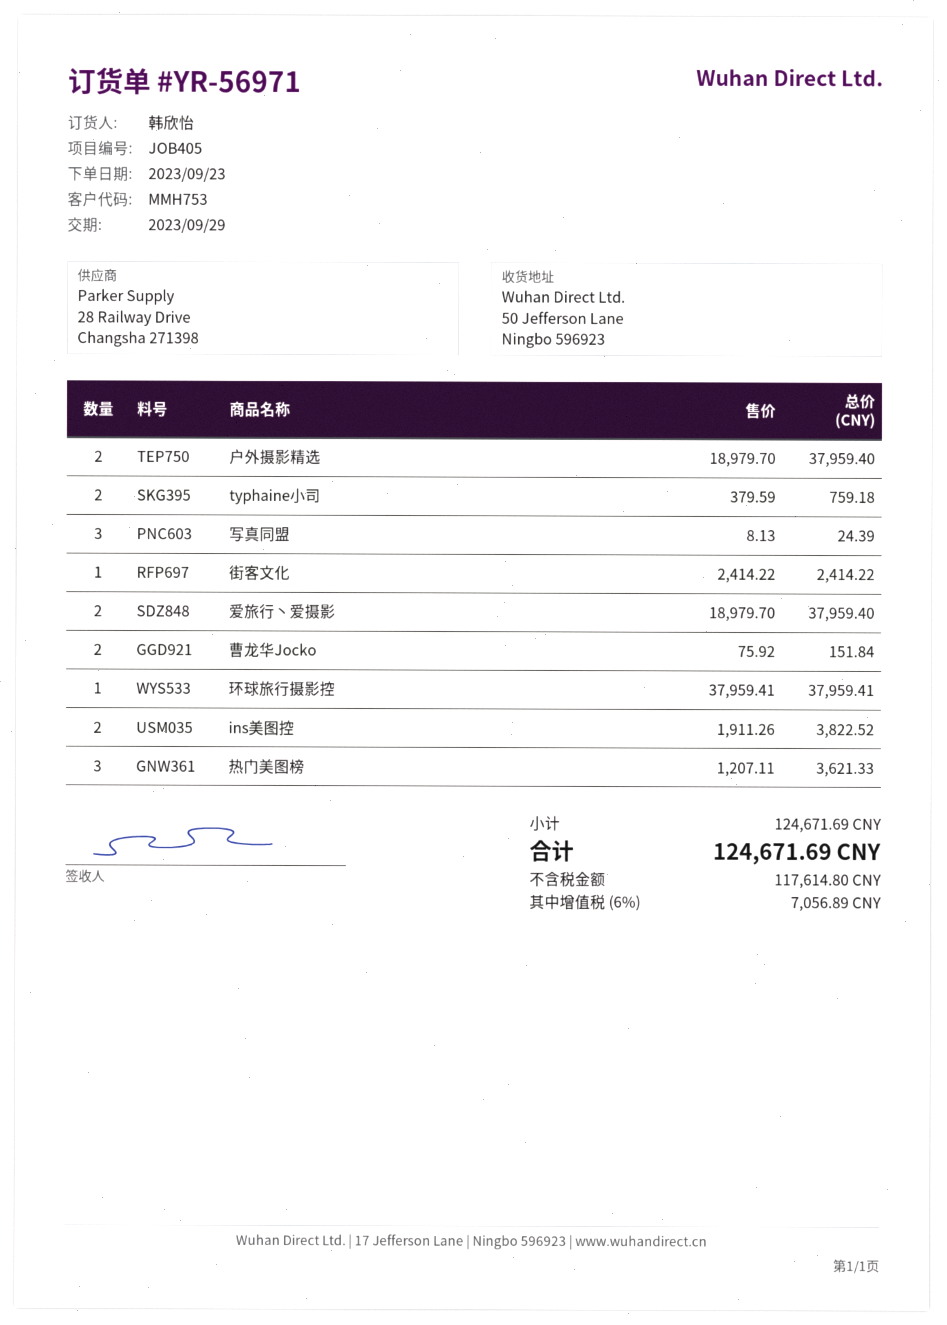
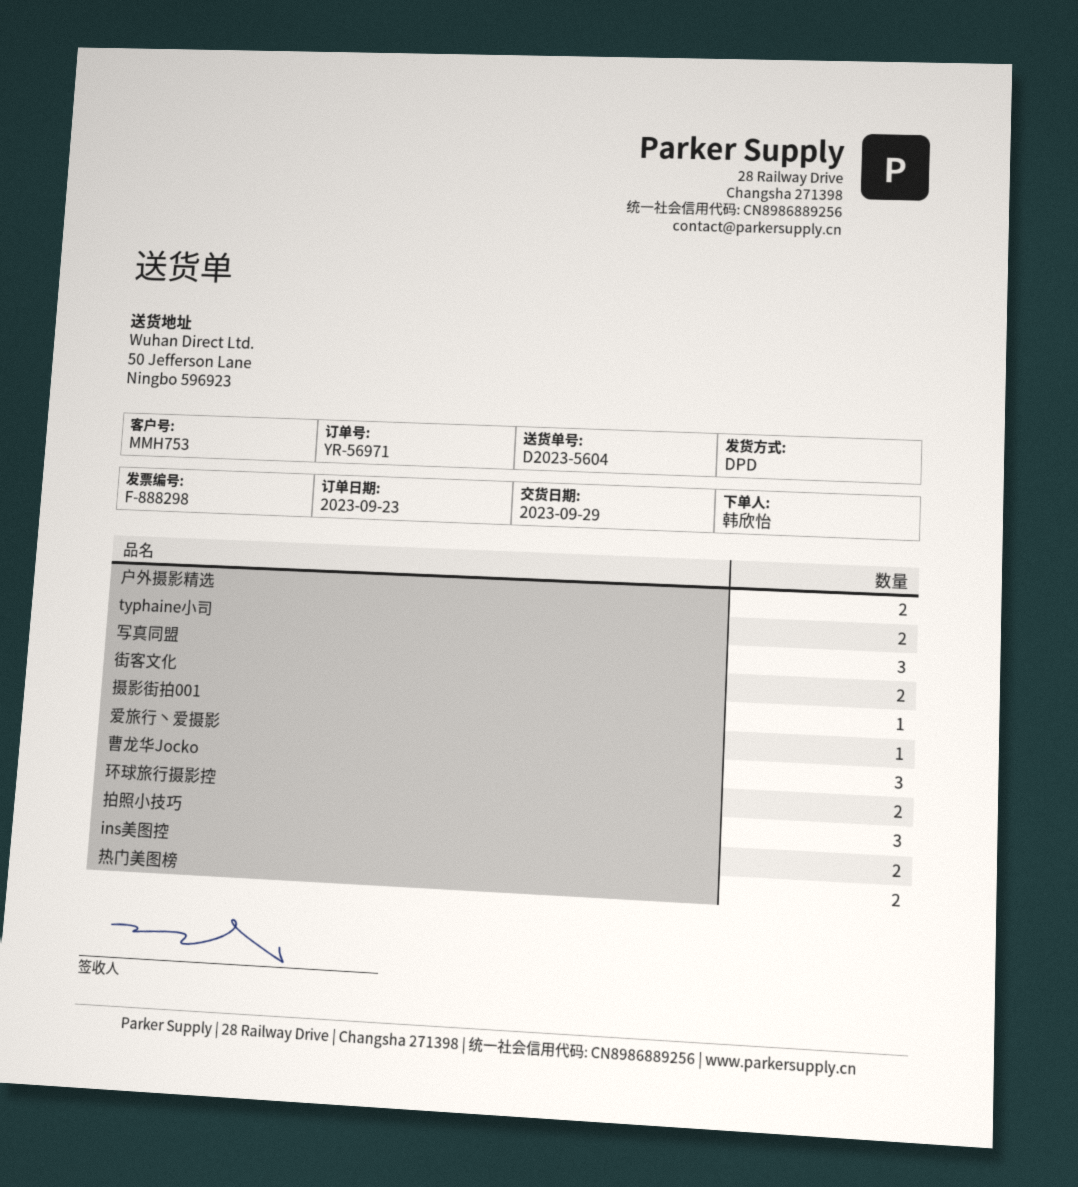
街客文化: 1 -> 2
爱旅行丶爱摄影: 2 -> 1
曹龙华Jocko: 2 -> 3
环球旅行摄影控: 1 -> 2
热门美图榜: 3 -> 2
摄影街拍001: none -> 1
拍照小技巧: none -> 3

